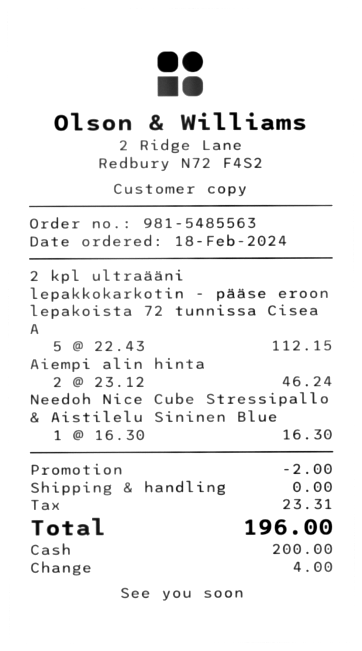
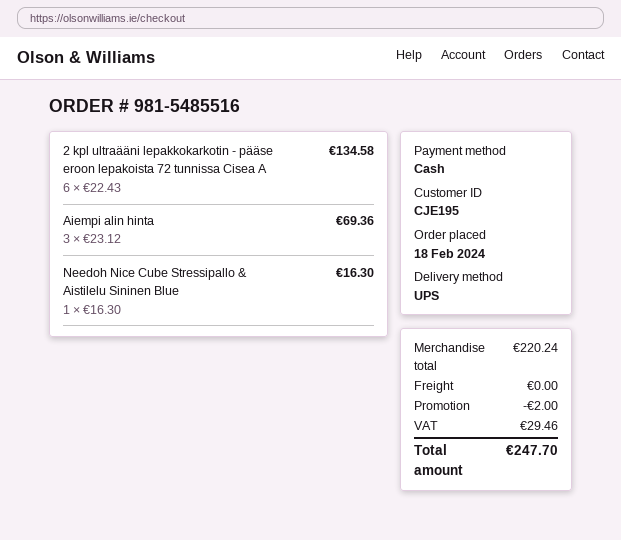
order number: 981-5485563 -> 981-5485516
2 kpl ultraääni lepakkokarkotin - pääse eroon lepakoista 72 tunnissa Cisea A: 5 x 22.43 = 112.15 -> 6 x 22.43 = 134.58
Aiempi alin hinta: 2 x 23.12 = 46.24 -> 3 x 23.12 = 69.36
tax: 23.31 -> 29.46
total: 196.00 -> 247.70

